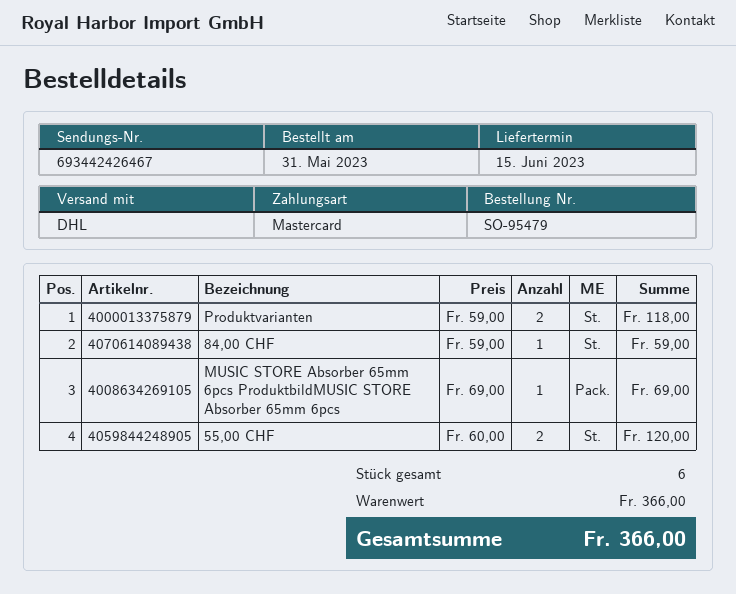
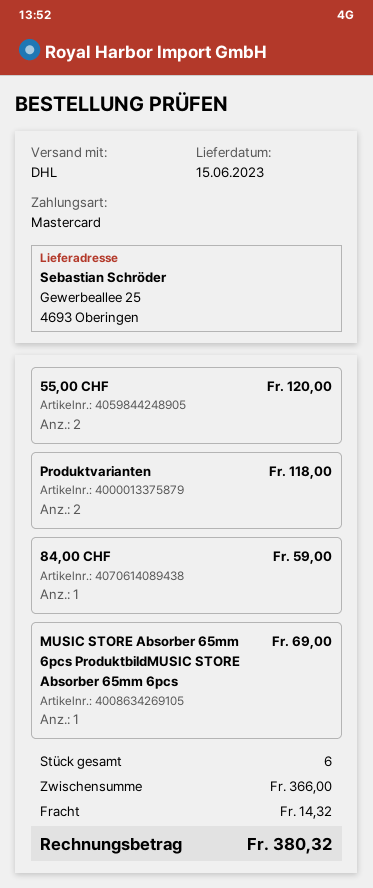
shipping: none -> 14.32
total: 366.00 -> 380.32

